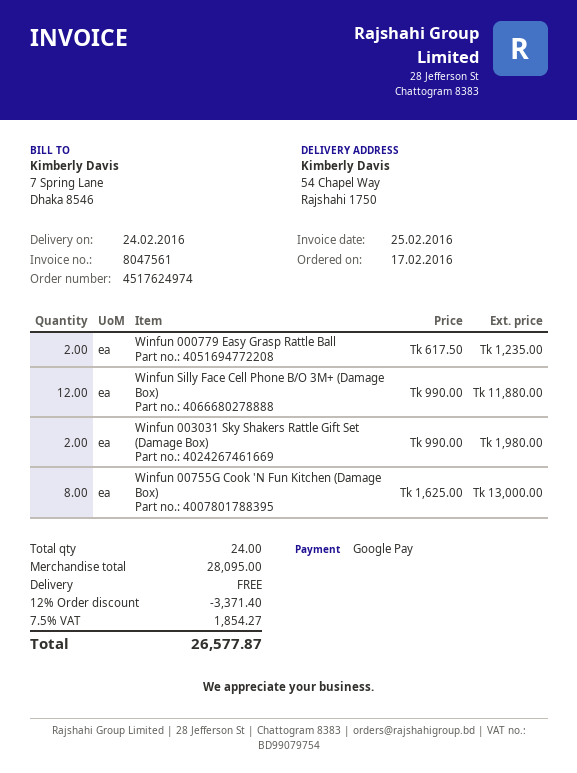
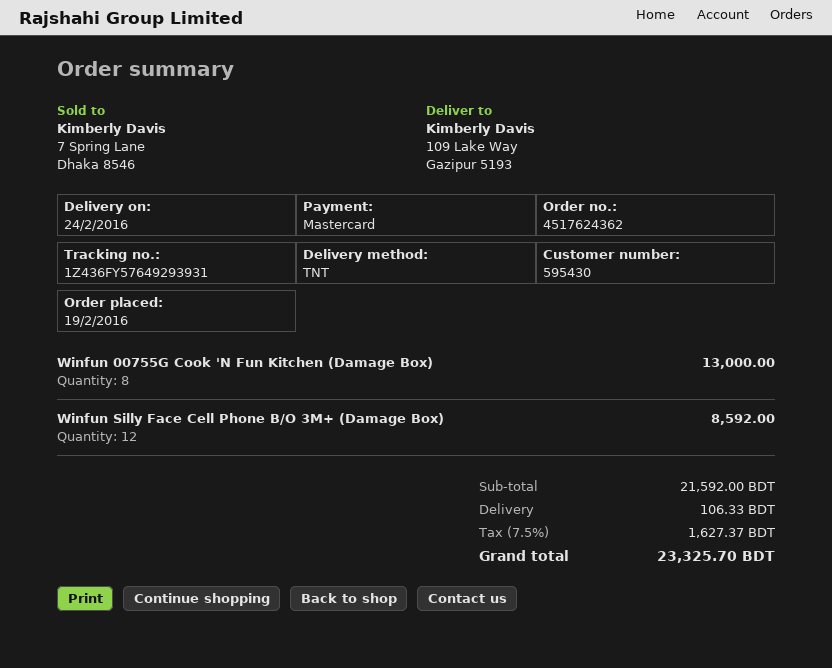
order number: 4517624974 -> 4517624362
order date: 2016-02-17 -> 2016-02-19
payment method: Google Pay -> Mastercard
ship to: 54 Chapel Way, Rajshahi 1750 -> 109 Lake Way, Gazipur 5193
Winfun 000779 Easy Grasp Rattle Ball: 2 for 1235.00 -> none
Winfun Silly Face Cell Phone B/O 3M+ (Damage Box): 12 for 11880.00 -> 12 for 8592.00
Winfun 003031 Sky Shakers Rattle Gift Set (Damage Box): 2 for 1980.00 -> none
subtotal: 28095.00 -> 21592.00
discount: 12% = 3371.40 -> none
shipping: 0.00 -> 106.33
tax: 7.5% = 1854.27 -> 7.5% = 1627.37
total: 26577.87 -> 23325.70

